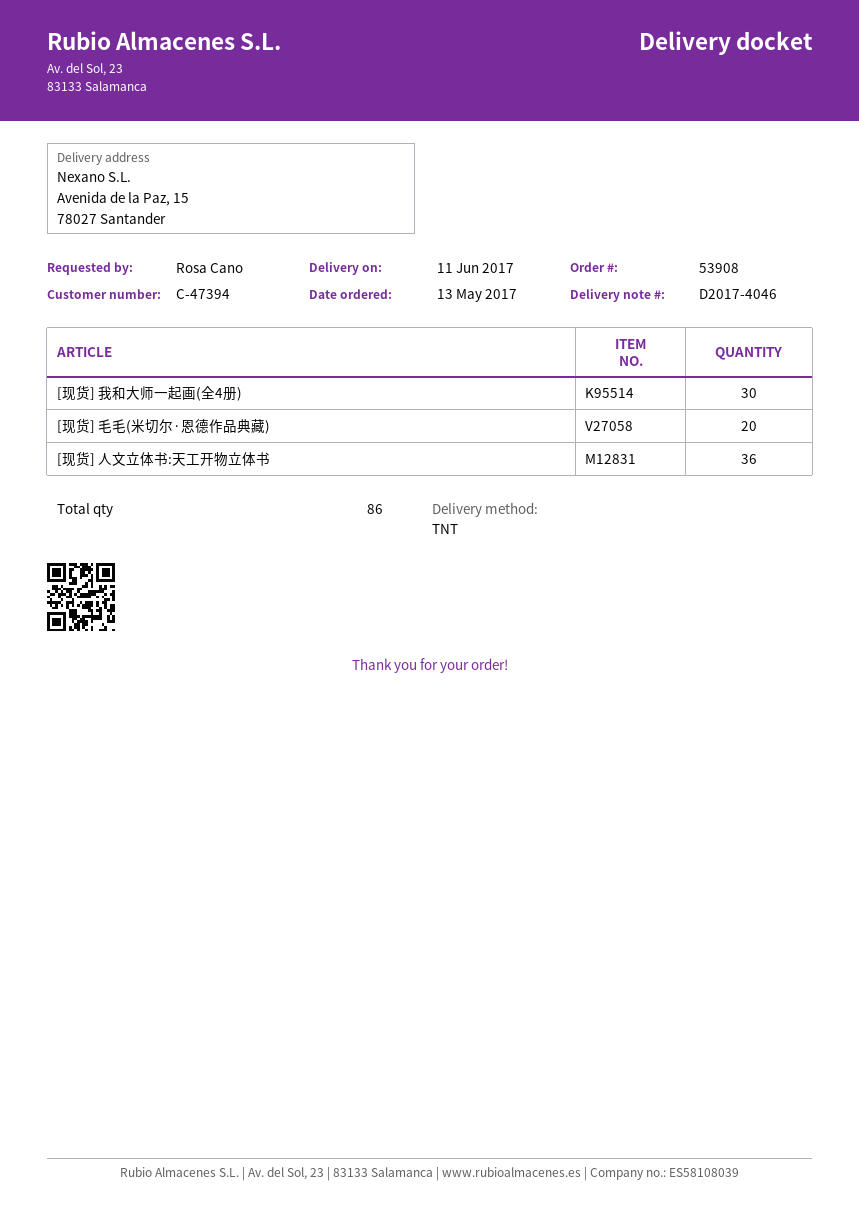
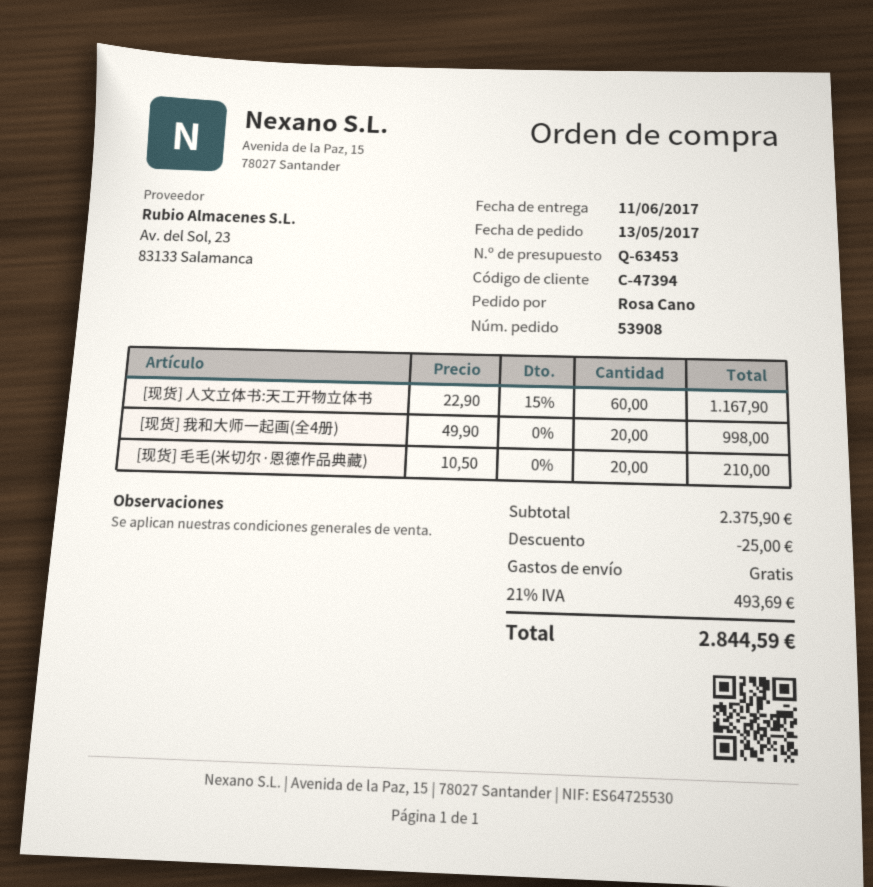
[现货] 我和大师一起画(全4册): 30 -> 20
[现货] 人文立体书:天工开物立体书: 36 -> 60

